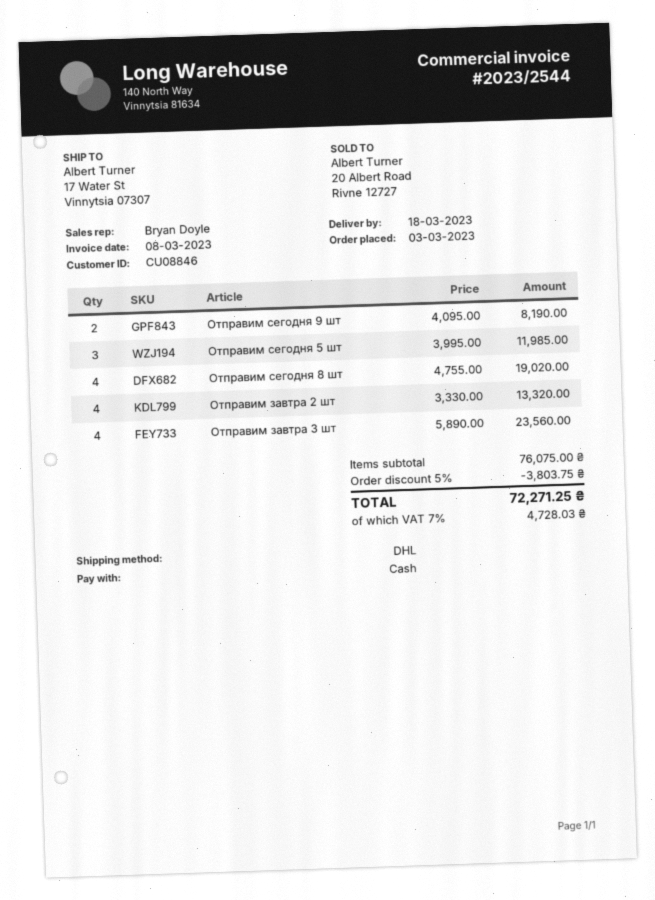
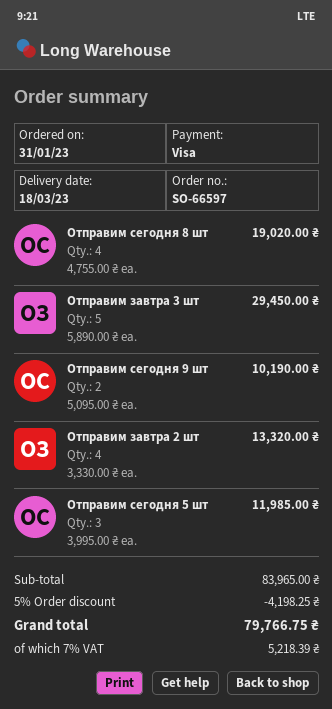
order date: 2023-03-03 -> 2023-01-31
payment method: cash -> Visa
Отправим сегодня 9 шт: 2 x 4095.00 = 8190.00 -> 2 x 5095.00 = 10190.00
Отправим завтра 3 шт: 4 x 5890.00 = 23560.00 -> 5 x 5890.00 = 29450.00
subtotal: 76075.00 -> 83965.00
discount: 5% = 3803.75 -> 5% = 4198.25
tax: 7% = 4728.03 -> 7% = 5218.39
total: 72271.25 -> 79766.75

